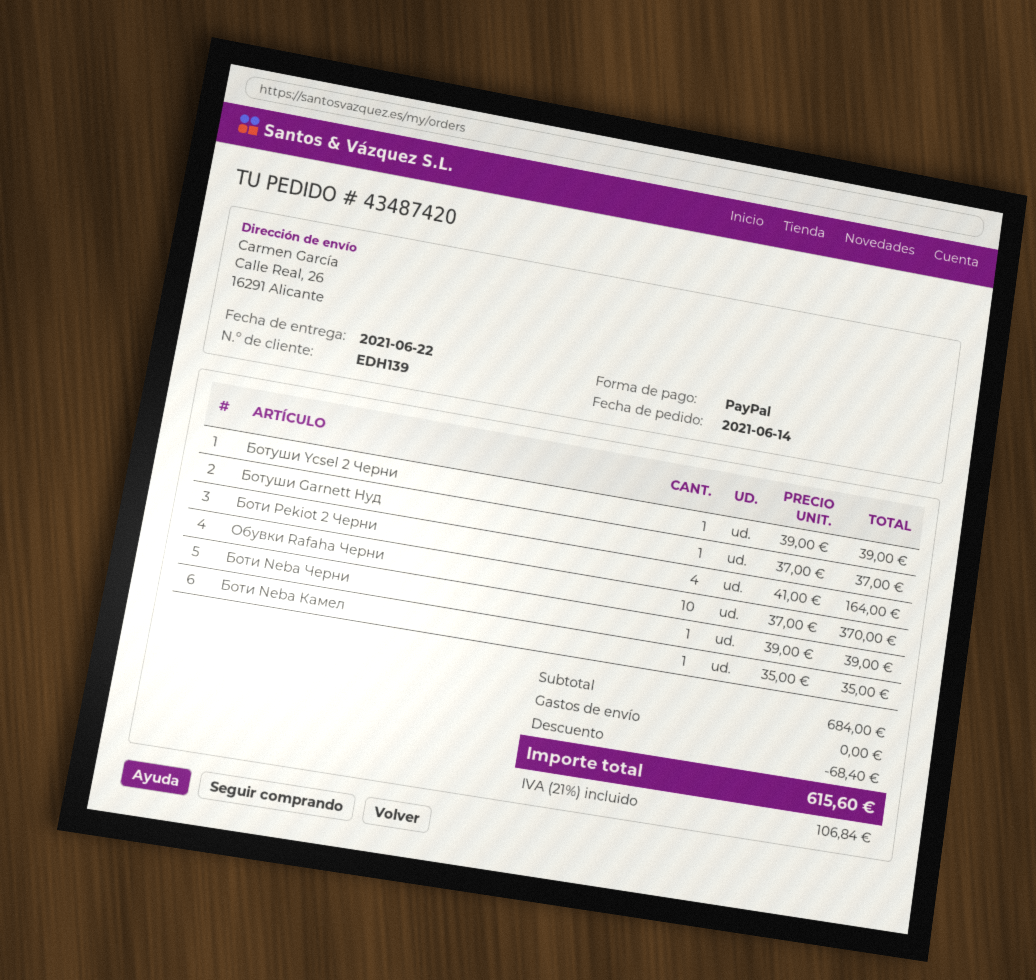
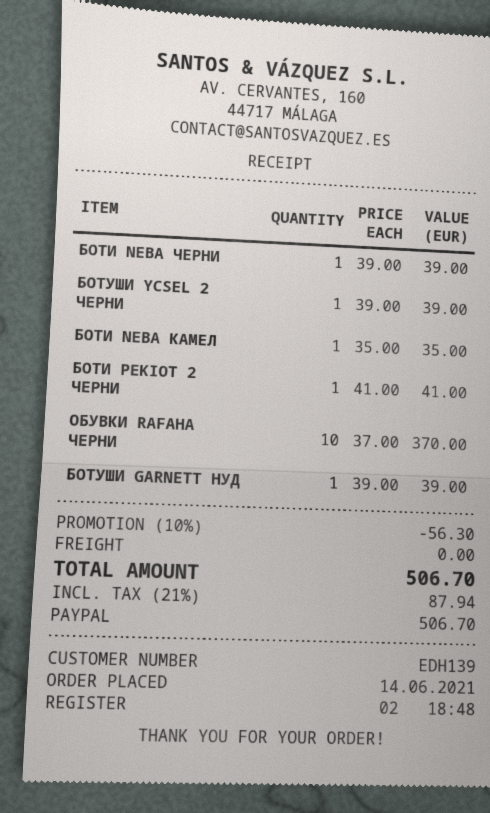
Ботуши Garnett Нуд: 1 x 37.00 = 37.00 -> 1 x 39.00 = 39.00
Боти Pekiot 2 Черни: 4 x 41.00 = 164.00 -> 1 x 41.00 = 41.00
discount: 68.40 -> 56.30
tax: 21% = 106.84 -> 21% = 87.94
total: 615.60 -> 506.70

